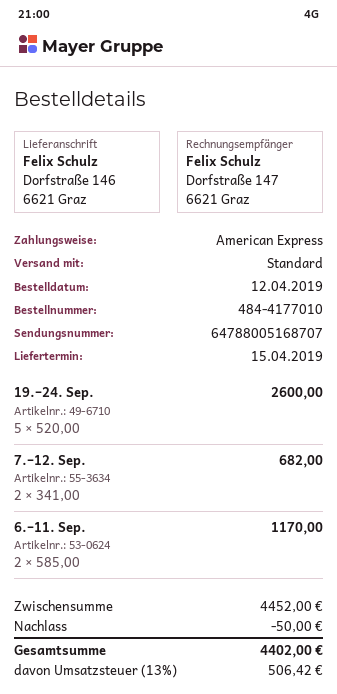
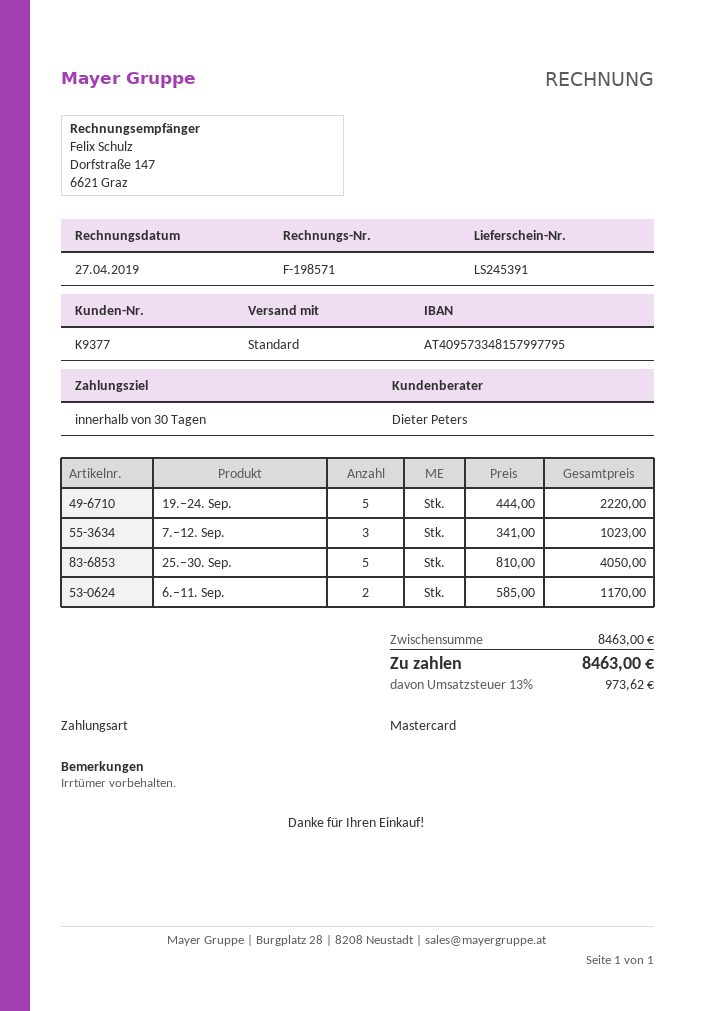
payment method: American Express -> Mastercard
19.–24. Sep.: 5 x 520.00 = 2600.00 -> 5 x 444.00 = 2220.00
7.–12. Sep.: 2 x 341.00 = 682.00 -> 3 x 341.00 = 1023.00
25.–30. Sep.: none -> 5 x 810.00 = 4050.00
subtotal: 4452.00 -> 8463.00
discount: 50.00 -> none
tax: 13% = 506.42 -> 13% = 973.62
total: 4402.00 -> 8463.00

